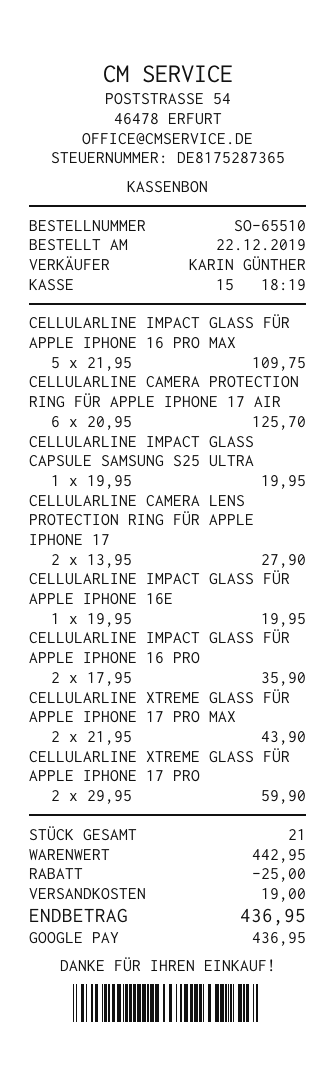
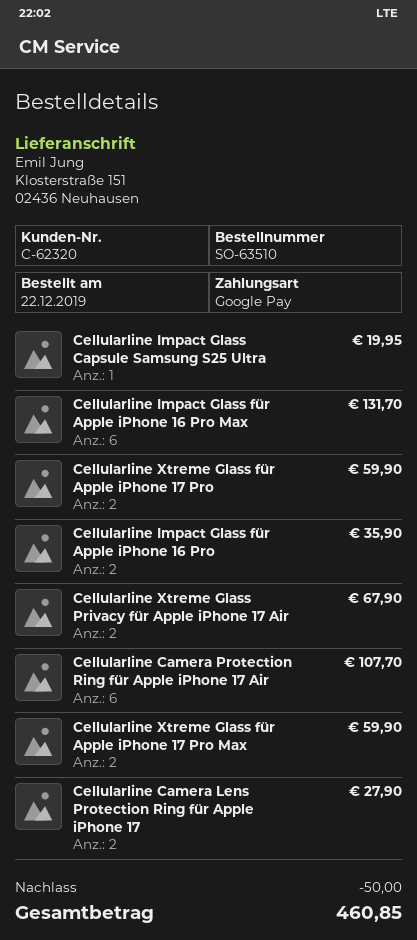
order number: SO-65510 -> SO-63510
CELLULARLINE IMPACT GLASS FÜR APPLE IPHONE 16 PRO MAX: 5 for 109.75 -> 6 for 131.70
CELLULARLINE CAMERA PROTECTION RING FÜR APPLE IPHONE 17 AIR: 6 for 125.70 -> 6 for 107.70
CELLULARLINE IMPACT GLASS FÜR APPLE IPHONE 16E: 1 for 19.95 -> none
CELLULARLINE XTREME GLASS FÜR APPLE IPHONE 17 PRO MAX: 2 for 43.90 -> 2 for 59.90
Cellularline Xtreme Glass Privacy für Apple iPhone 17 Air: none -> 2 for 67.90
discount: 25.00 -> 50.00
shipping: 19.00 -> none
total: 436.95 -> 460.85

